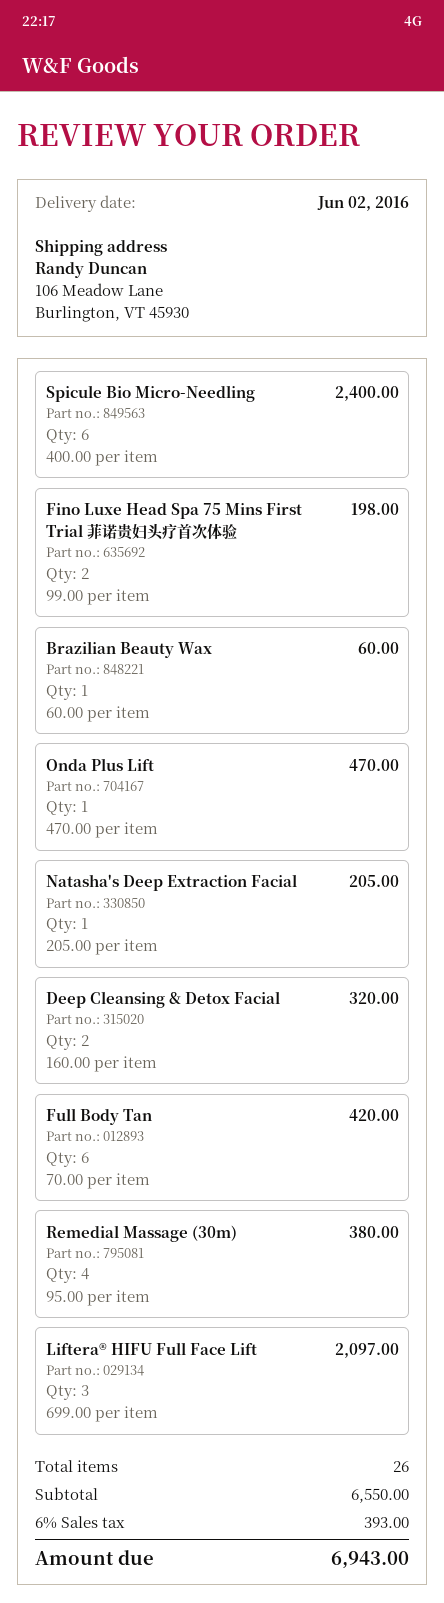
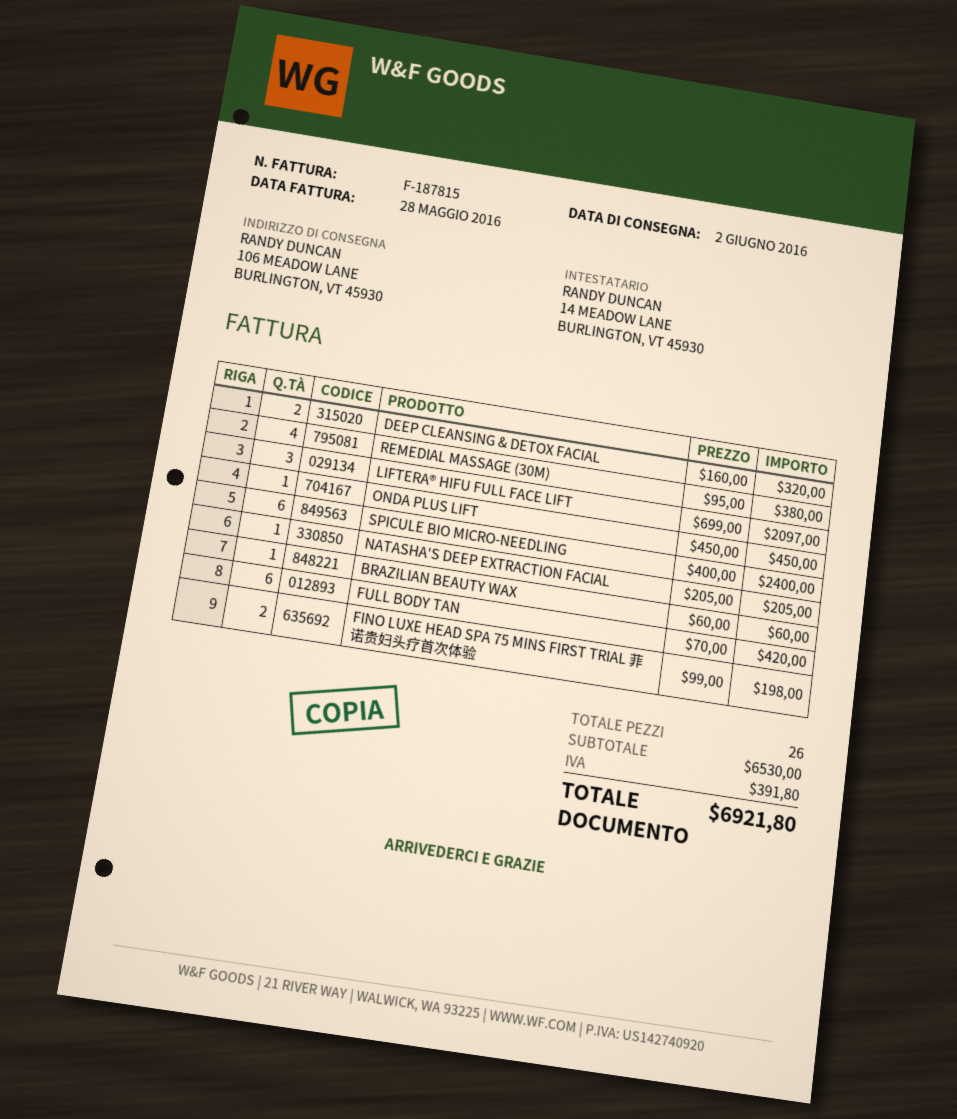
Onda Plus Lift: 1 x 470.00 = 470.00 -> 1 x 450.00 = 450.00
subtotal: 6550.00 -> 6530.00
tax: 393.00 -> 391.80
total: 6943.00 -> 6921.80

